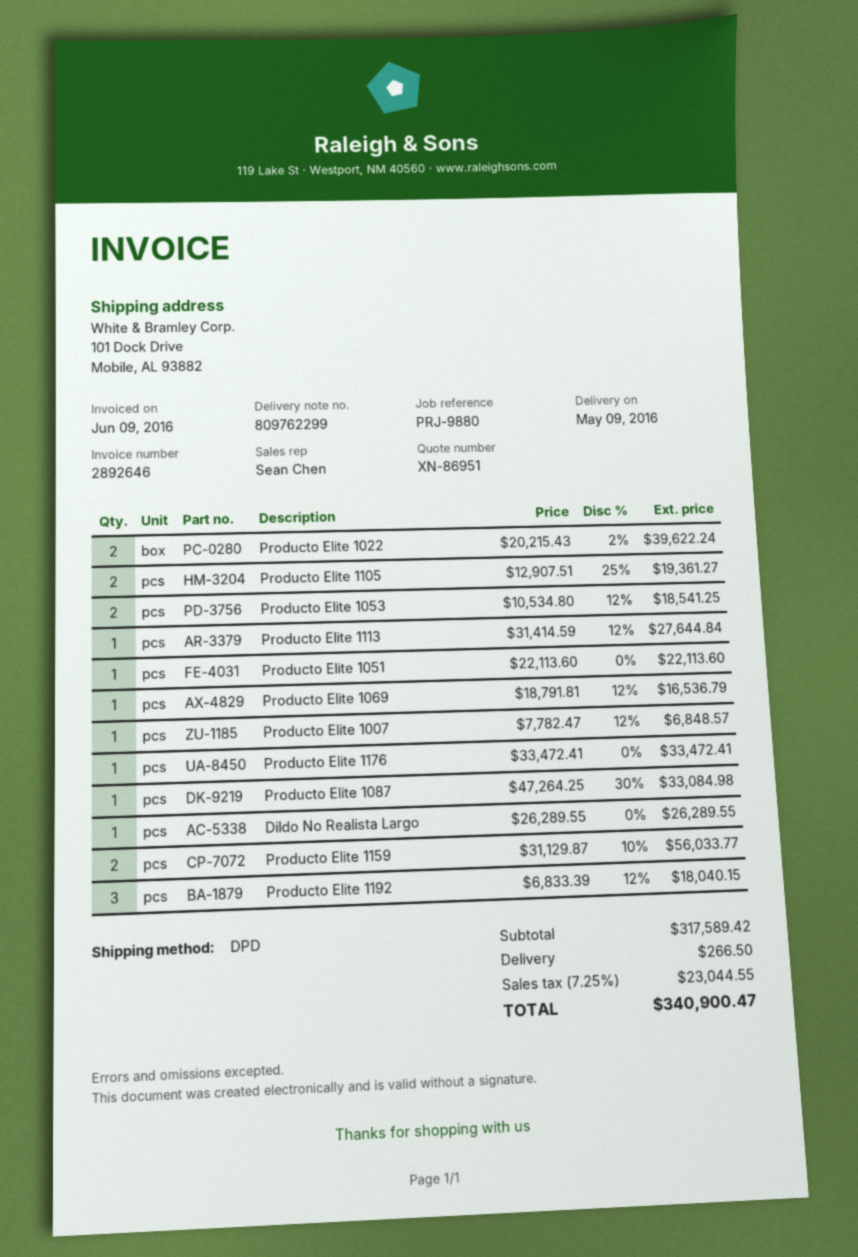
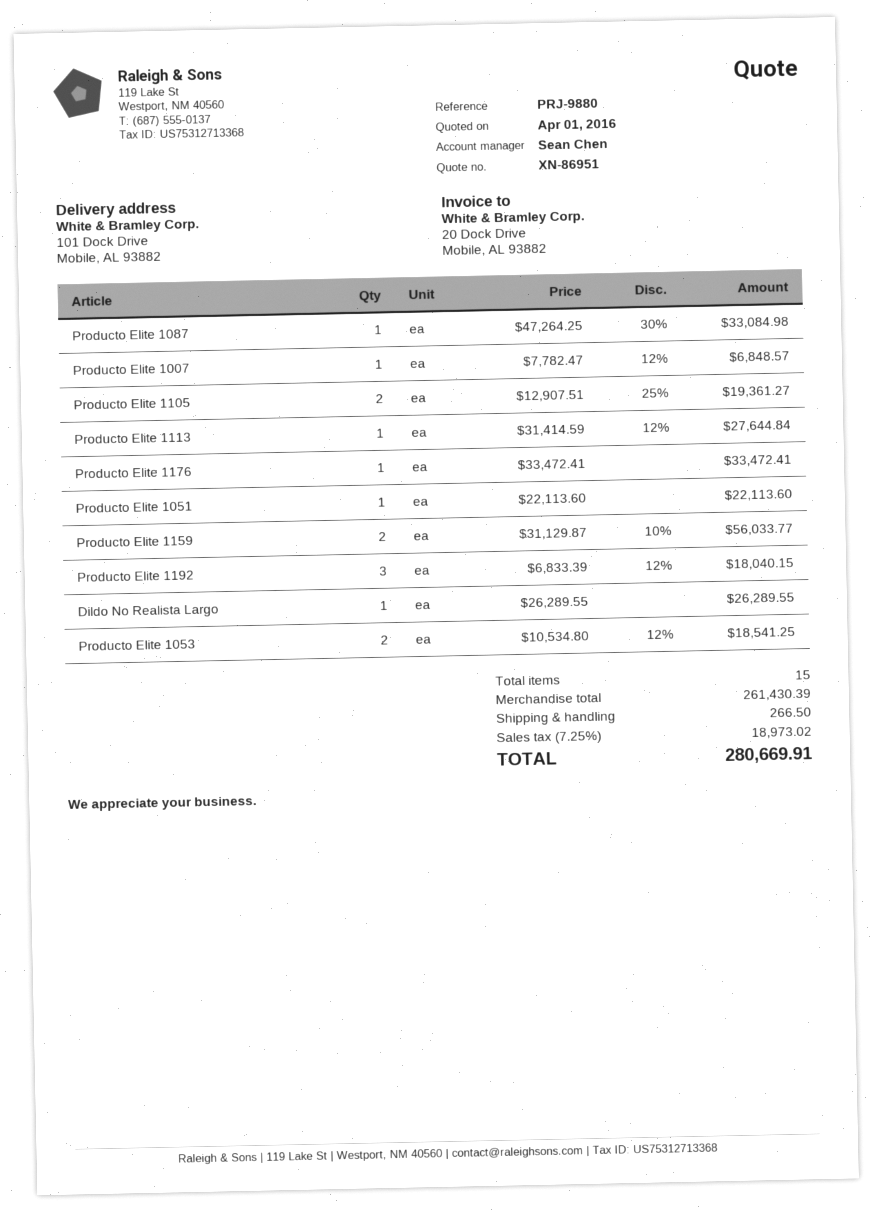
Producto Elite 1022: 2 x 20215.43 - 2% = 39622.24 -> none
Producto Elite 1069: 1 x 18791.81 - 12% = 16536.79 -> none
subtotal: 317589.42 -> 261430.39
tax: 7.25% = 23044.55 -> 7.25% = 18973.02
total: 340900.47 -> 280669.91

